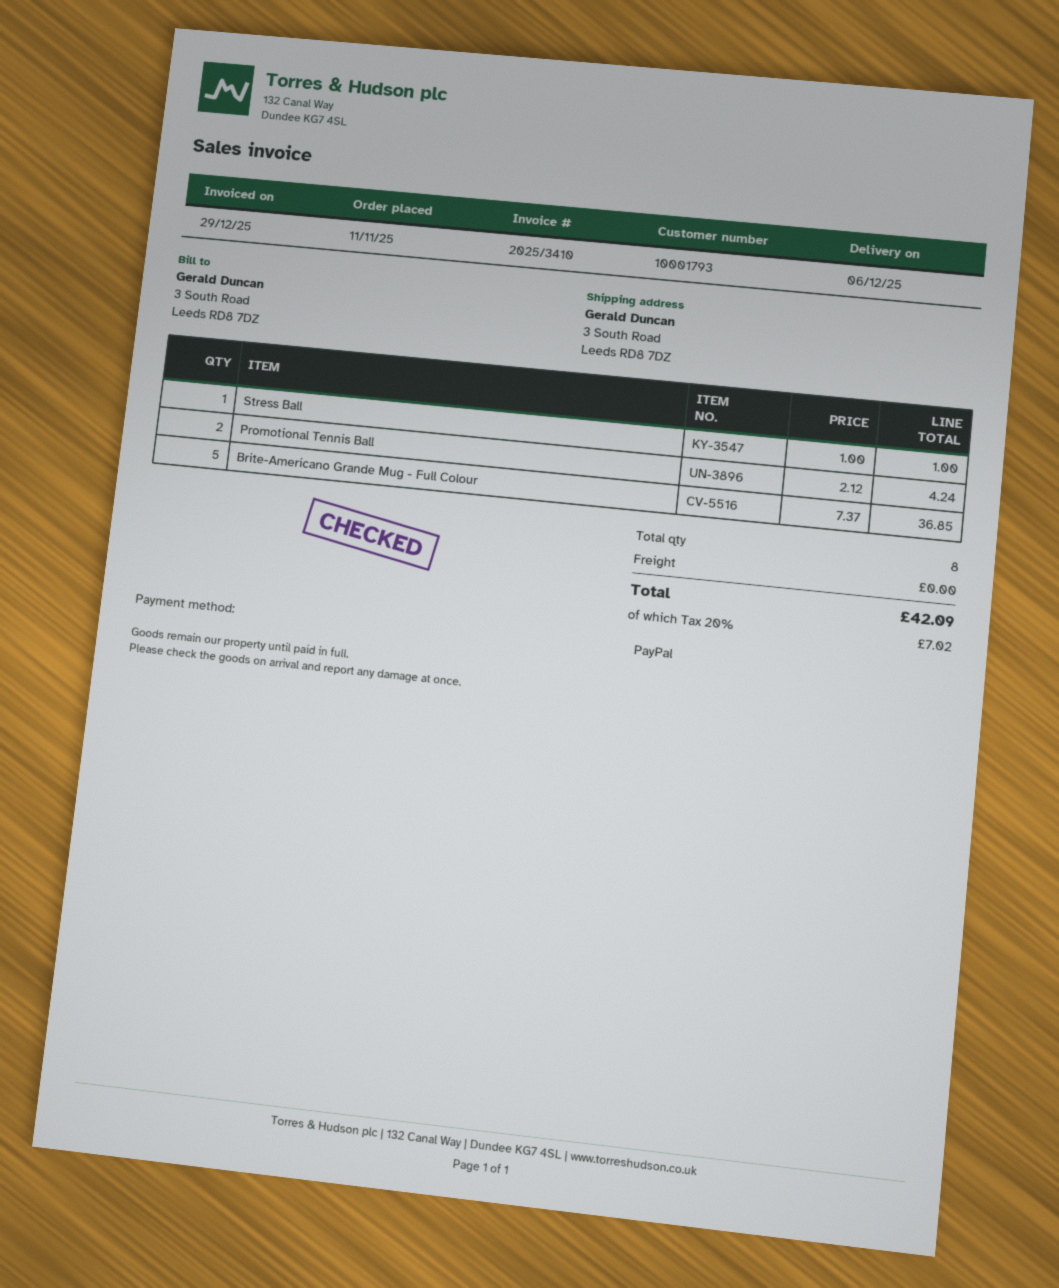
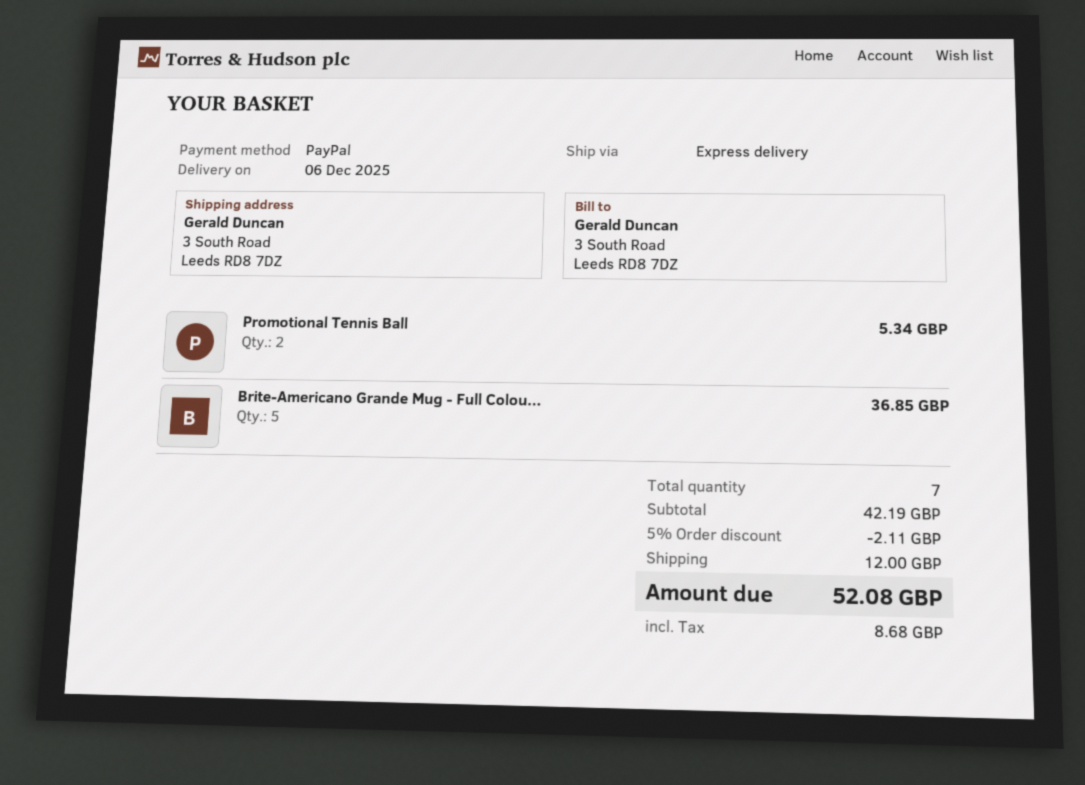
Stress Ball: 1 for 1.00 -> none
Promotional Tennis Ball: 2 for 4.24 -> 2 for 5.34
total quantity: 8 -> 7
discount: none -> 5% = 2.11
shipping: 0.00 -> 12.00
tax: 7.02 -> 8.68
total: 42.09 -> 52.08

